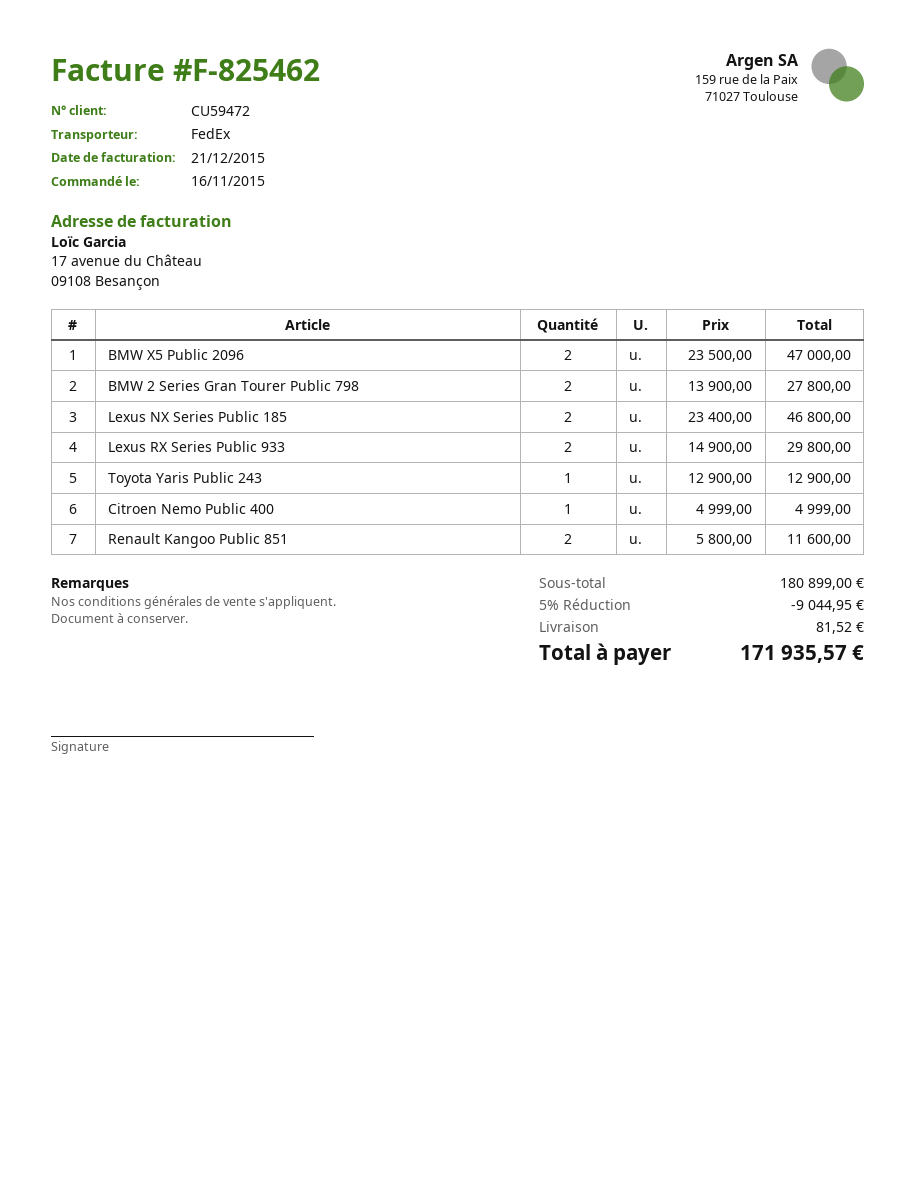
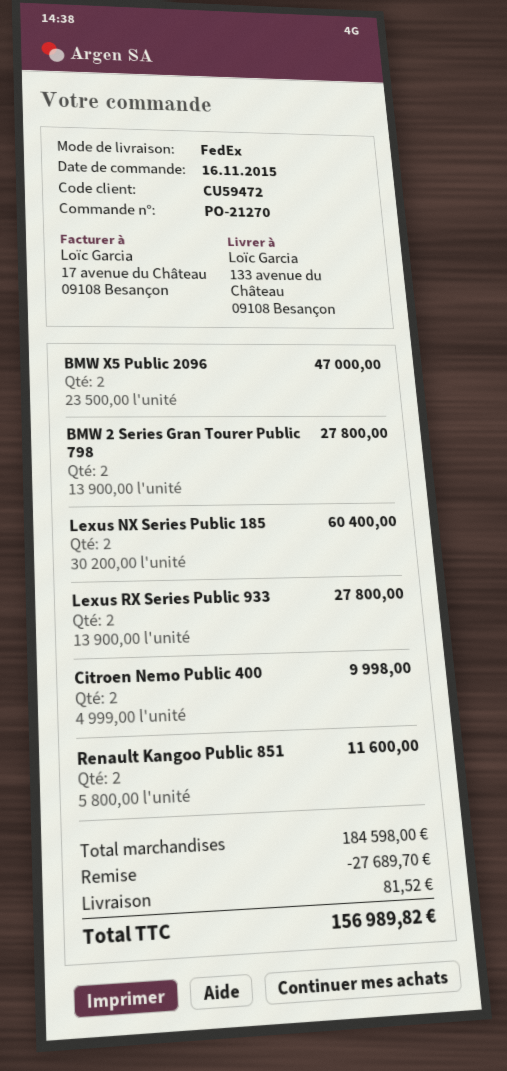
Lexus NX Series Public 185: 2 x 23400.00 = 46800.00 -> 2 x 30200.00 = 60400.00
Lexus RX Series Public 933: 2 x 14900.00 = 29800.00 -> 2 x 13900.00 = 27800.00
Toyota Yaris Public 243: 1 x 12900.00 = 12900.00 -> none
Citroen Nemo Public 400: 1 x 4999.00 = 4999.00 -> 2 x 4999.00 = 9998.00
subtotal: 180899.00 -> 184598.00
discount: 9044.95 -> 27689.70
total: 171935.57 -> 156989.82

